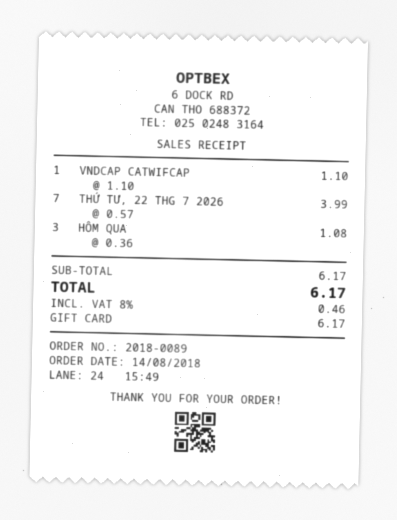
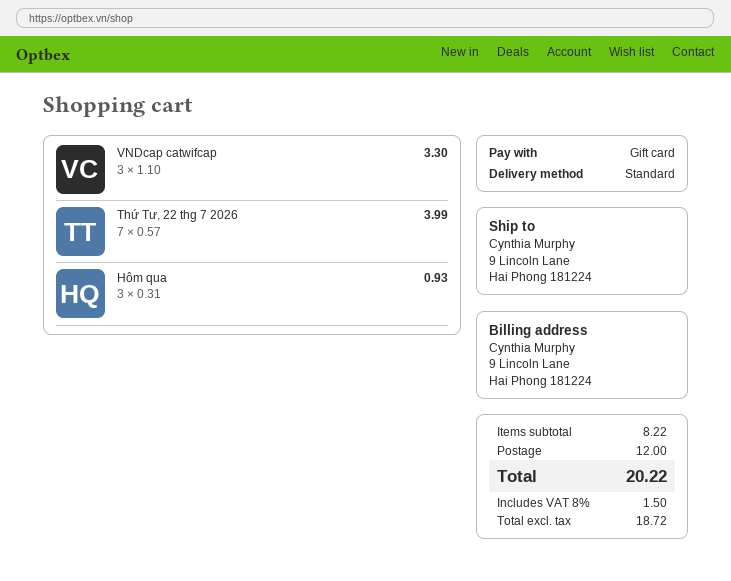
VNDCAP CATWIFCAP: 1 x 1.10 = 1.10 -> 3 x 1.10 = 3.30
HÔM QUA: 3 x 0.36 = 1.08 -> 3 x 0.31 = 0.93
subtotal: 6.17 -> 8.22
shipping: none -> 12.00
tax: 8% = 0.46 -> 8% = 1.50
total: 6.17 -> 20.22

